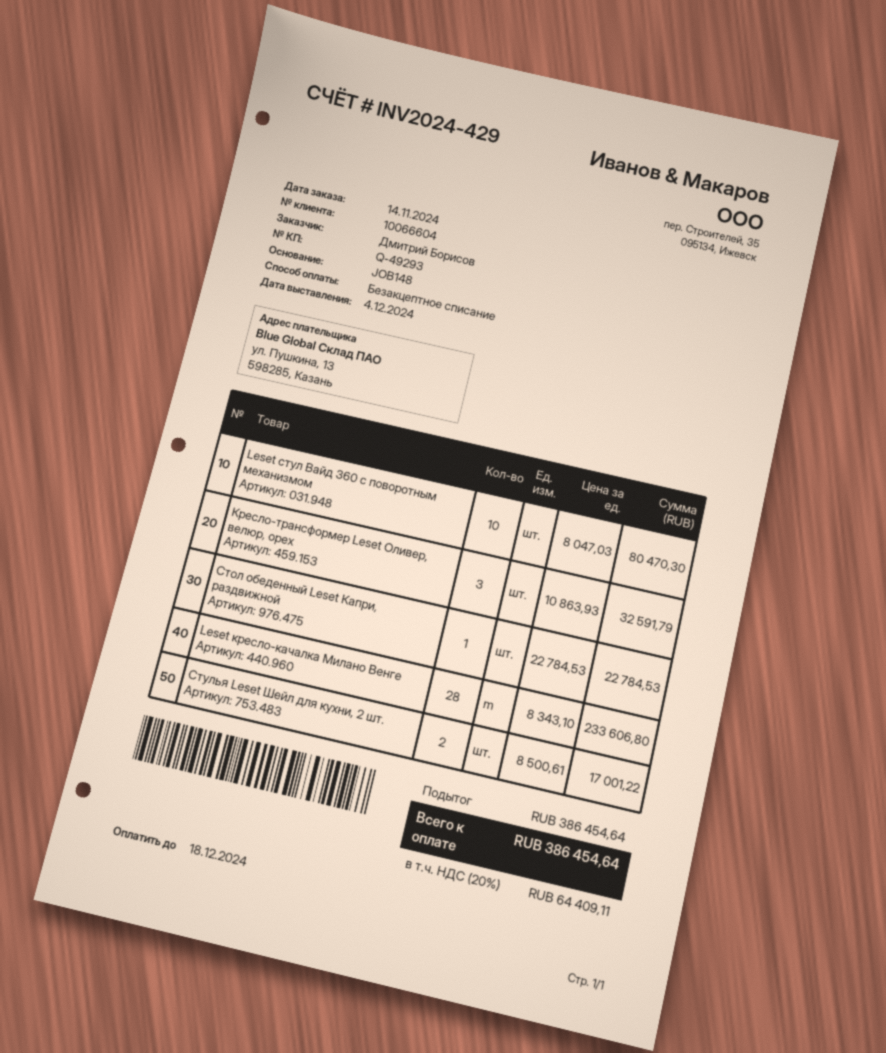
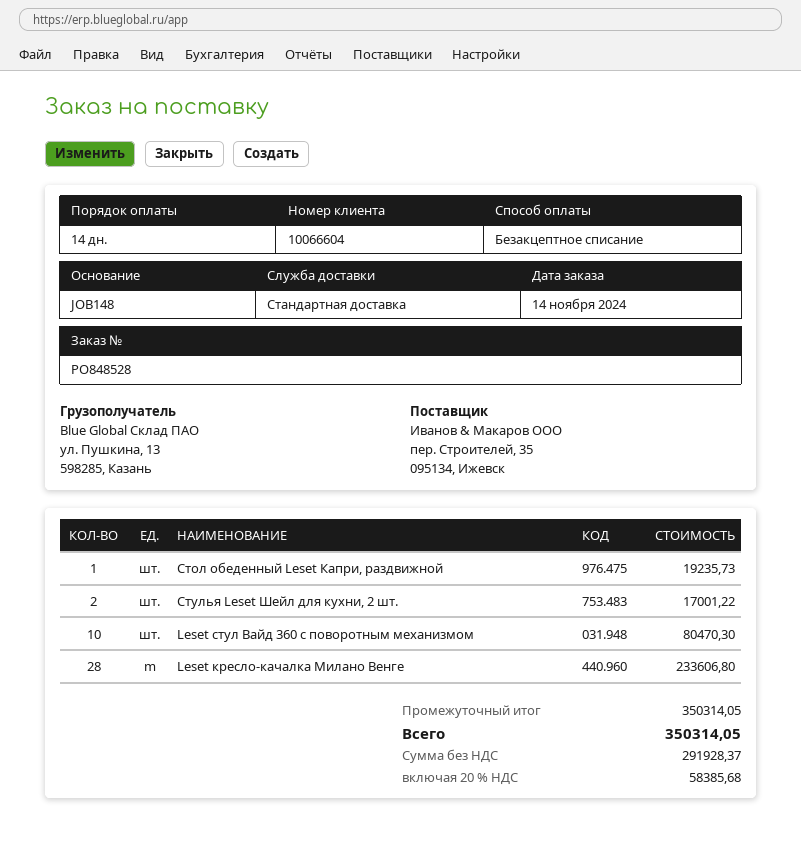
Кресло-трансформер Leset Оливер, велюр, орех: 3 for 32591.79 -> none
Стол обеденный Leset Капри, раздвижной: 1 for 22784.53 -> 1 for 19235.73
subtotal: 386454.64 -> 350314.05
tax: 20% = 64409.11 -> 20% = 58385.68
total: 386454.64 -> 350314.05

